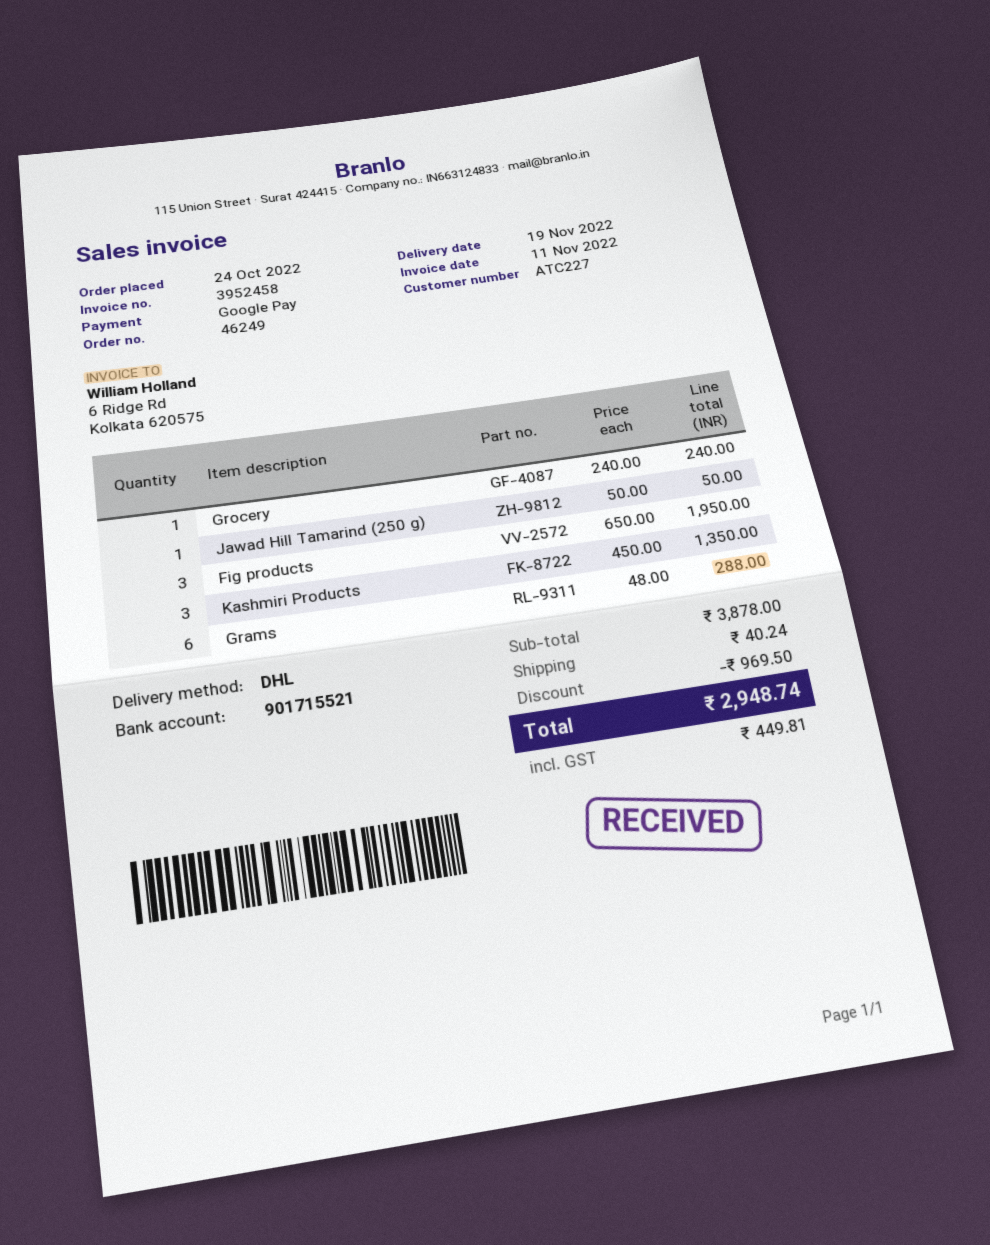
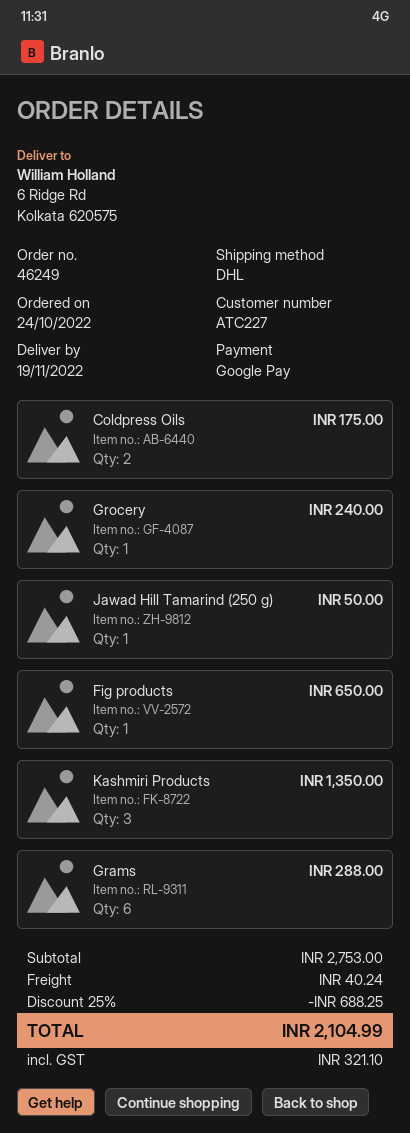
Fig products: 3 for 1950.00 -> 1 for 650.00
Coldpress Oils: none -> 2 for 175.00
subtotal: 3878.00 -> 2753.00
discount: 969.50 -> 688.25
tax: 449.81 -> 321.10
total: 2948.74 -> 2104.99

